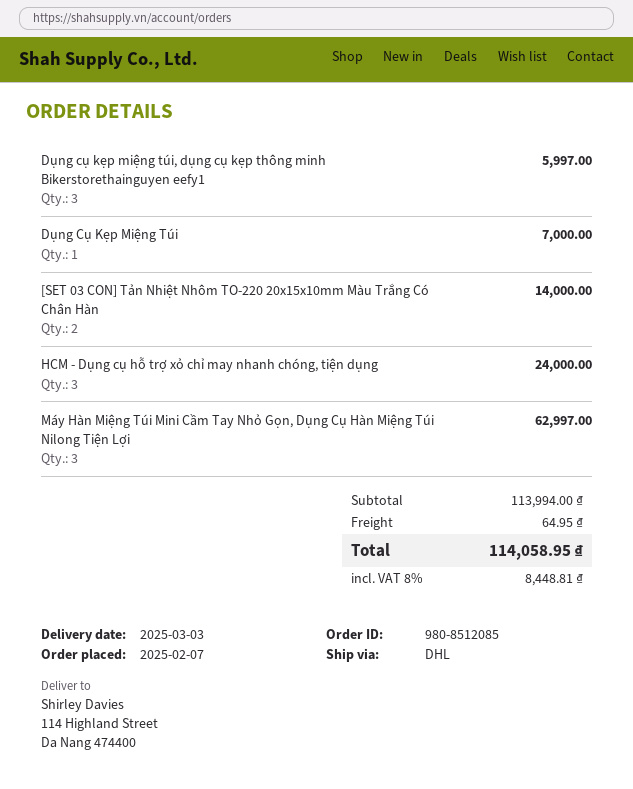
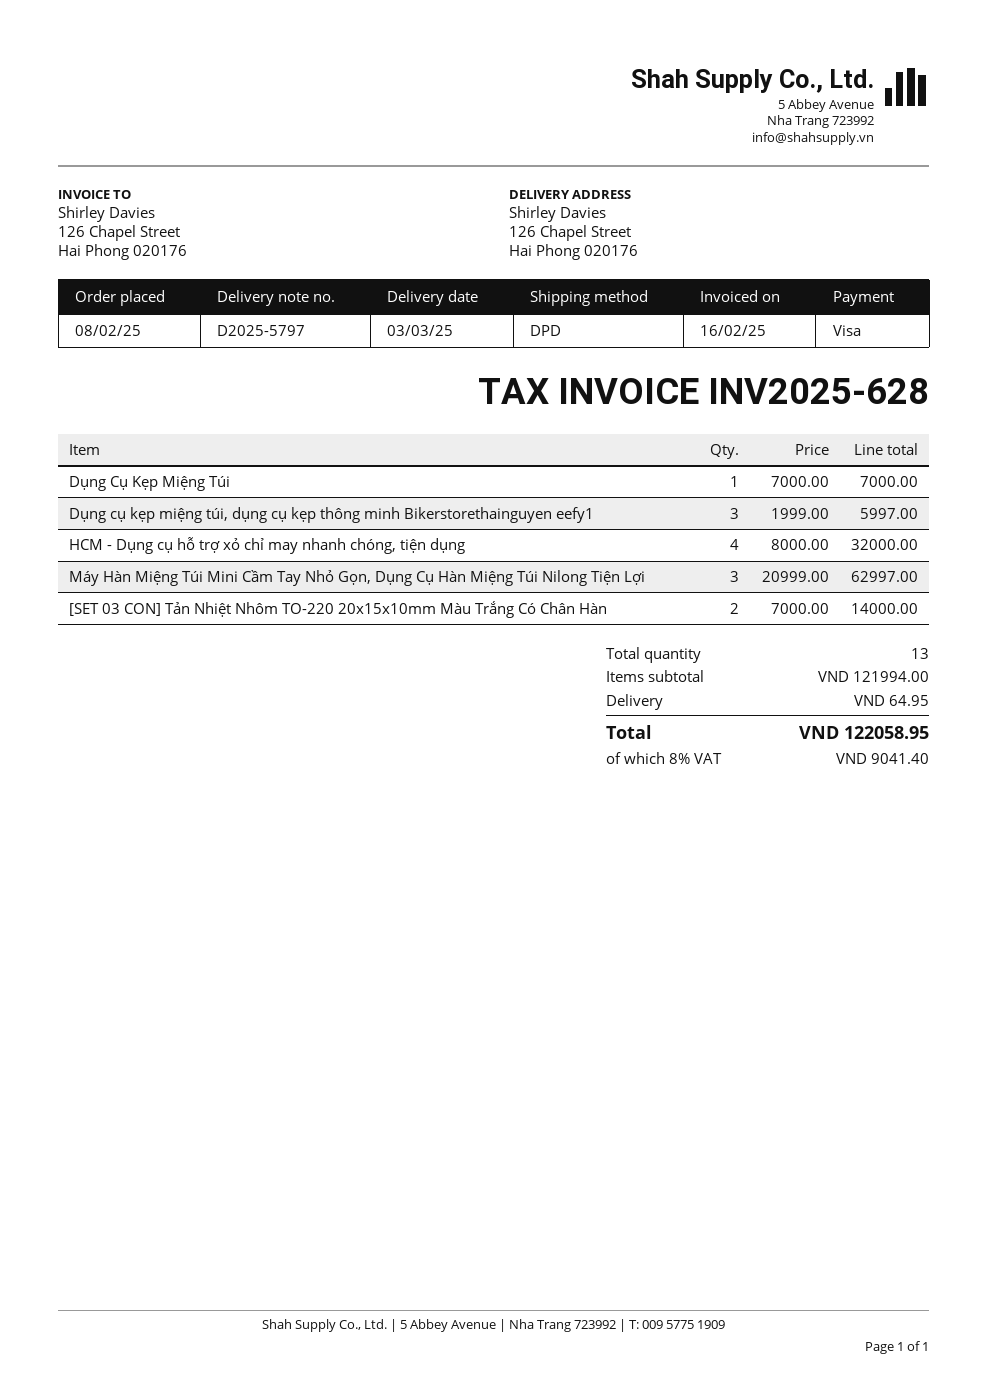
order date: 2025-02-07 -> 2025-02-08
shipping method: DHL -> DPD
ship to: 114 Highland Street, Da Nang 474400 -> 126 Chapel Street, Hai Phong 020176
HCM - Dụng cụ hỗ trợ xỏ chỉ may nhanh chóng, tiện dụng: 3 for 24000.00 -> 4 for 32000.00
subtotal: 113994.00 -> 121994.00
tax: 8% = 8448.81 -> 8% = 9041.40
total: 114058.95 -> 122058.95

